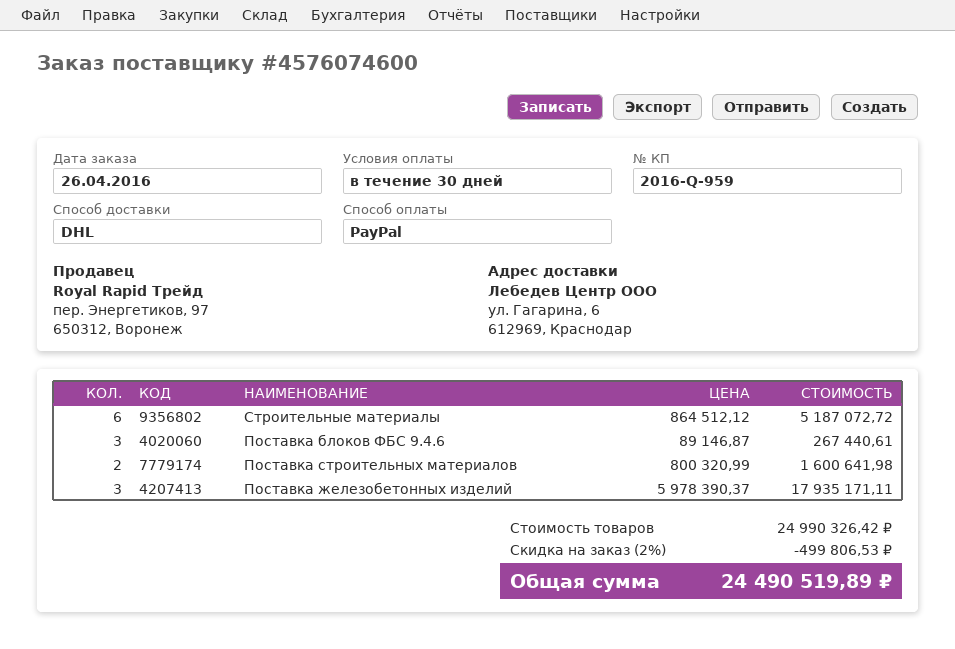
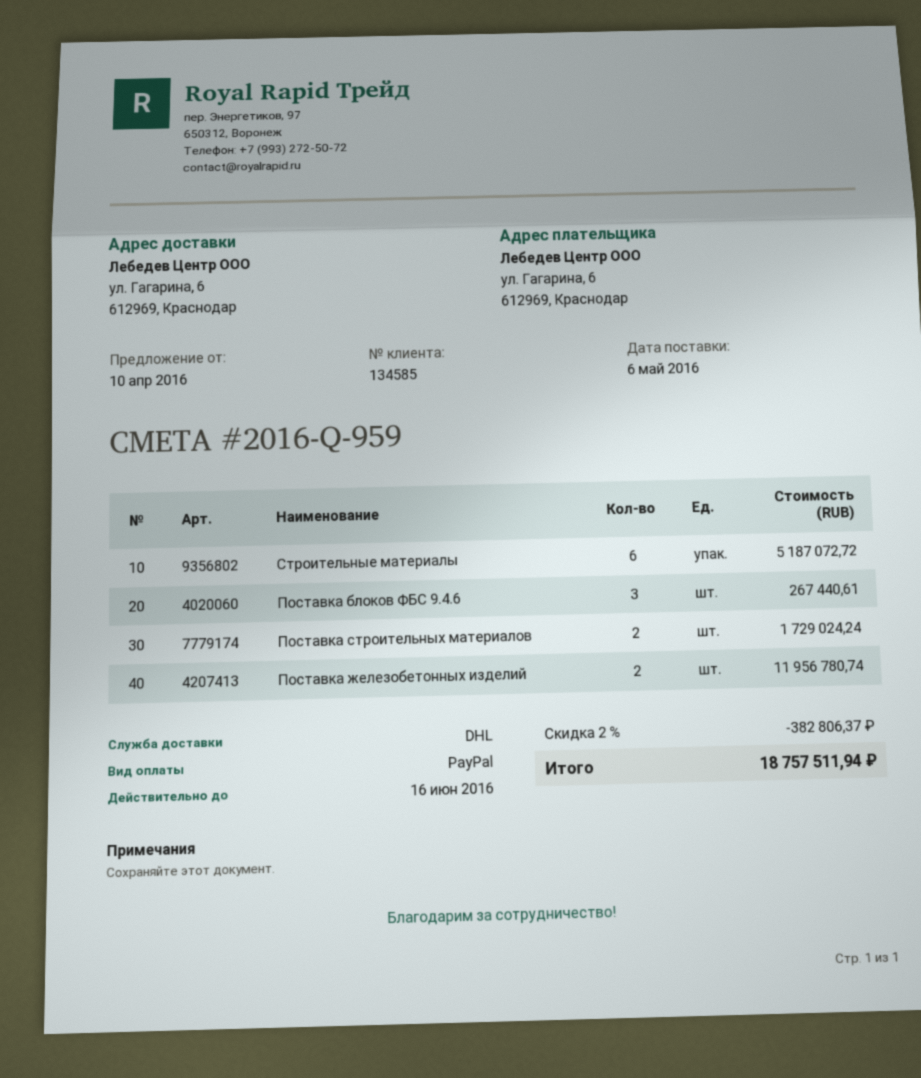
Поставка строительных материалов: 2 for 1600641.98 -> 2 for 1729024.24
Поставка железобетонных изделий: 3 for 17935171.11 -> 2 for 11956780.74
discount: 2% = 499806.53 -> 2% = 382806.37
total: 24490519.89 -> 18757511.94

